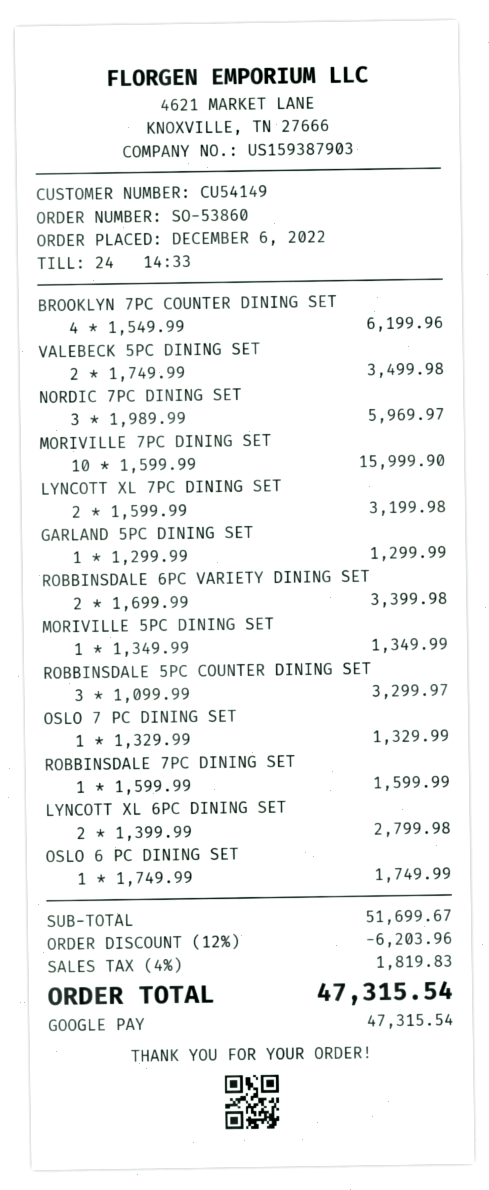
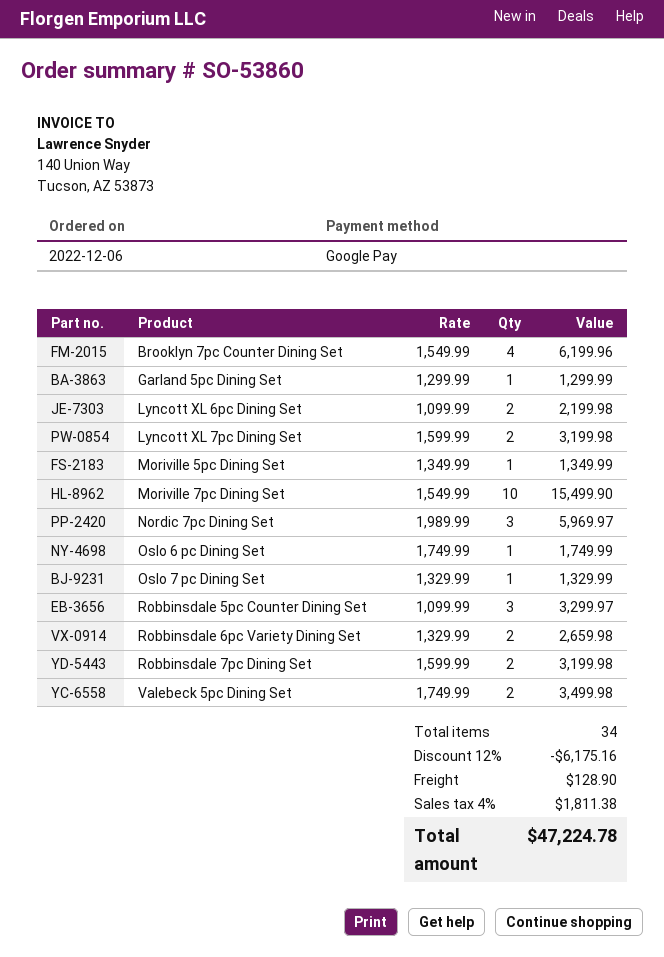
MORIVILLE 7PC DINING SET: 10 x 1599.99 = 15999.90 -> 10 x 1549.99 = 15499.90
ROBBINSDALE 6PC VARIETY DINING SET: 2 x 1699.99 = 3399.98 -> 2 x 1329.99 = 2659.98
ROBBINSDALE 7PC DINING SET: 1 x 1599.99 = 1599.99 -> 2 x 1599.99 = 3199.98
LYNCOTT XL 6PC DINING SET: 2 x 1399.99 = 2799.98 -> 2 x 1099.99 = 2199.98
discount: 12% = 6203.96 -> 12% = 6175.16
shipping: none -> 128.90
tax: 4% = 1819.83 -> 4% = 1811.38
total: 47315.54 -> 47224.78

